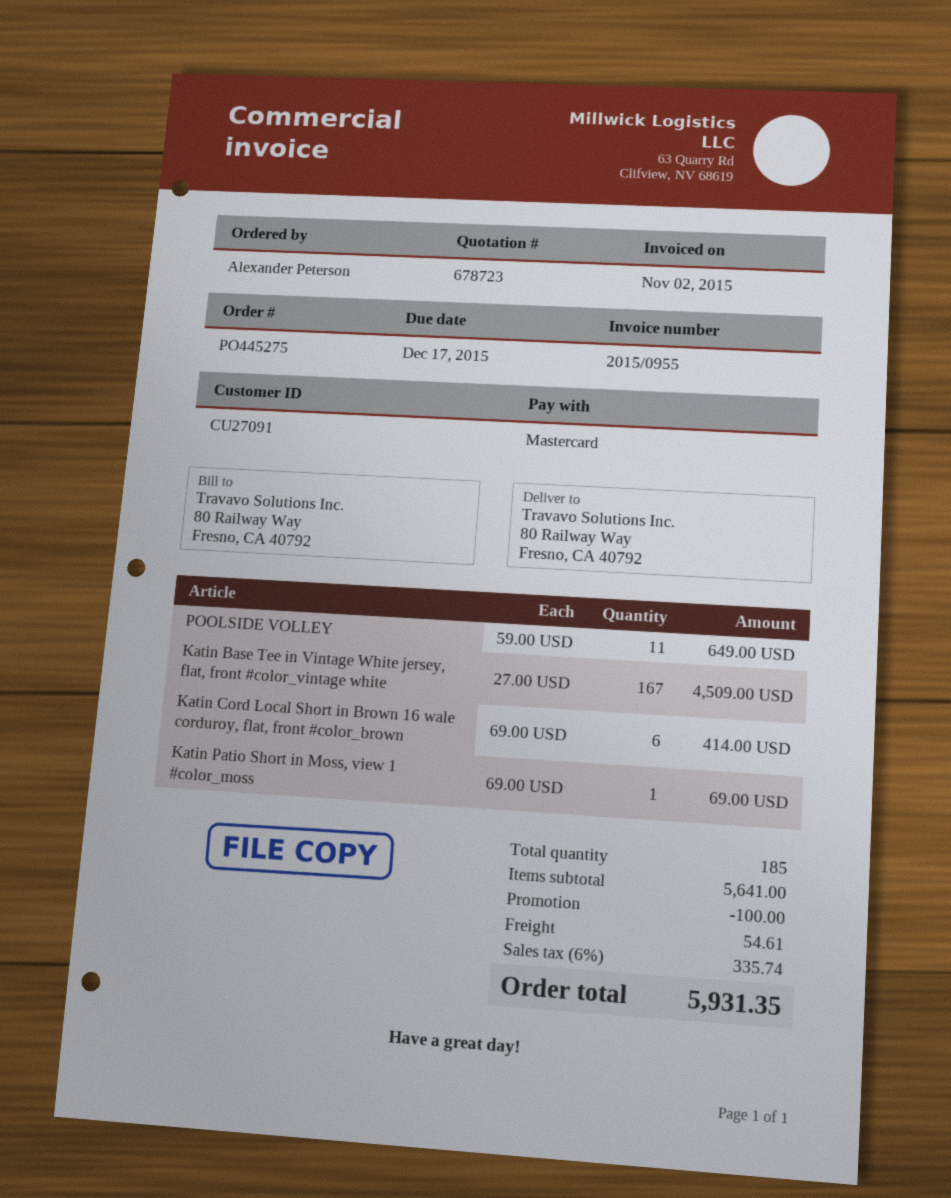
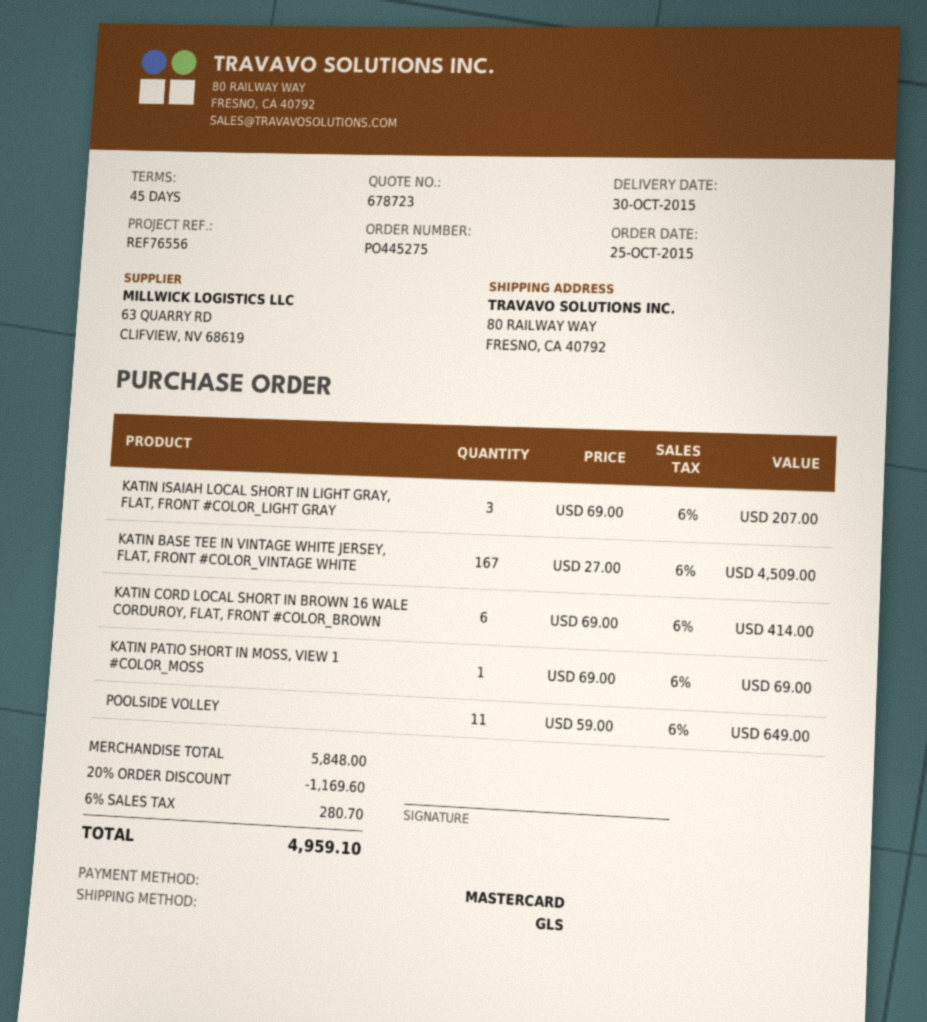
KATIN ISAIAH LOCAL SHORT IN LIGHT GRAY, FLAT, FRONT #COLOR_LIGHT GRAY: none -> 3 x 69.00 = 207.00
subtotal: 5641.00 -> 5848.00
discount: 100.00 -> 1169.60
shipping: 54.61 -> none
tax: 6% = 335.74 -> 6% = 280.70
total: 5931.35 -> 4959.10

